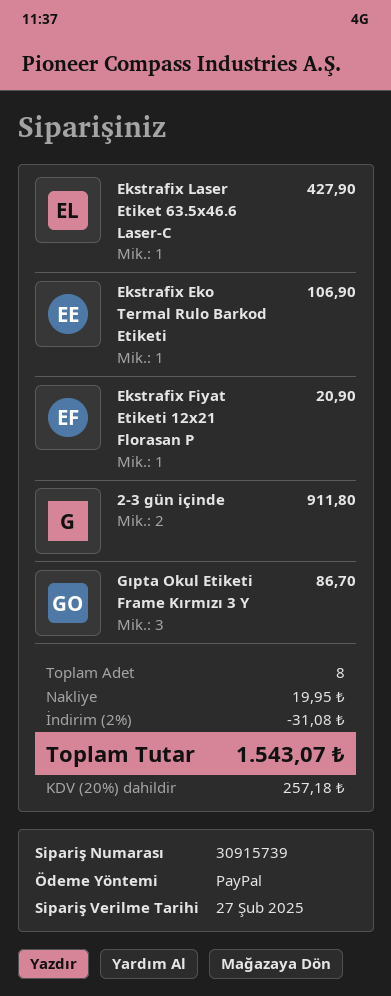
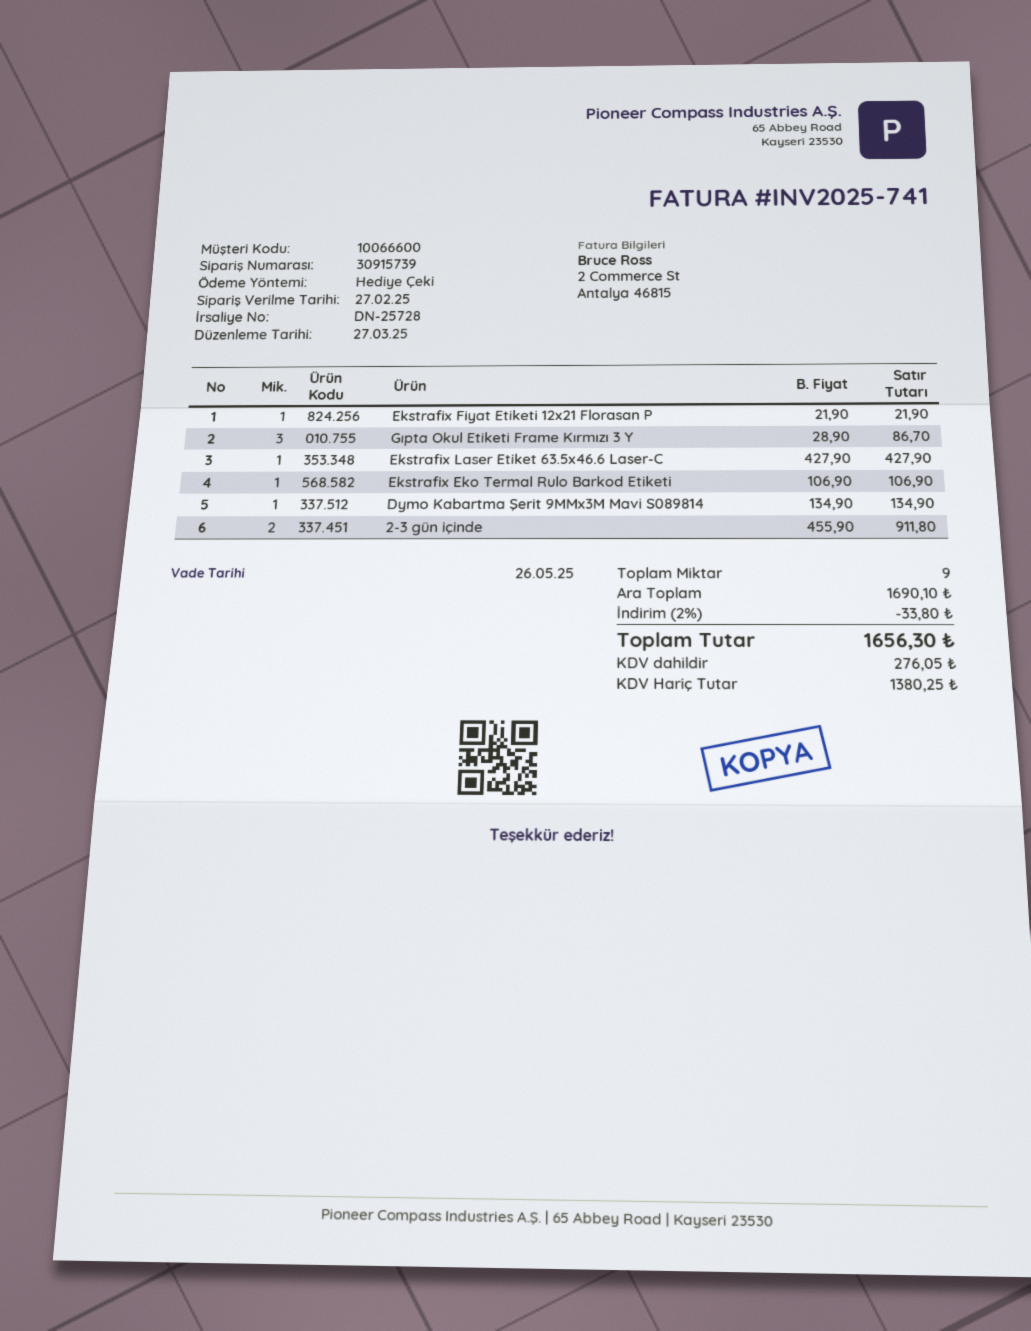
payment method: PayPal -> gift card
Ekstrafix Fiyat Etiketi 12x21 Florasan P: 1 for 20.90 -> 1 for 21.90
Dymo Kabartma Şerit 9MMx3M Mavi S089814: none -> 1 for 134.90
total quantity: 8 -> 9
discount: 2% = 31.08 -> 2% = 33.80
shipping: 19.95 -> none
tax: 257.18 -> 276.05
total: 1543.07 -> 1656.30

